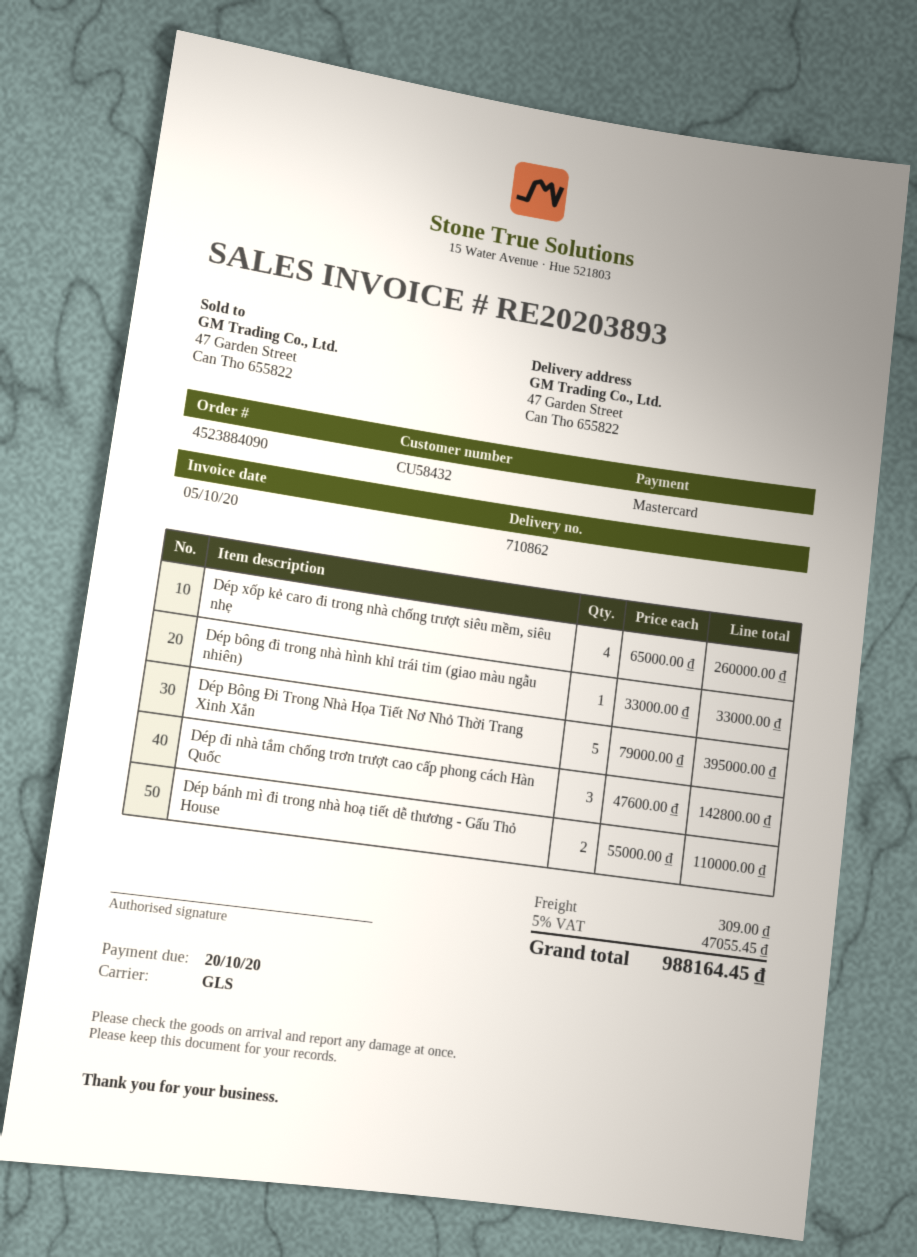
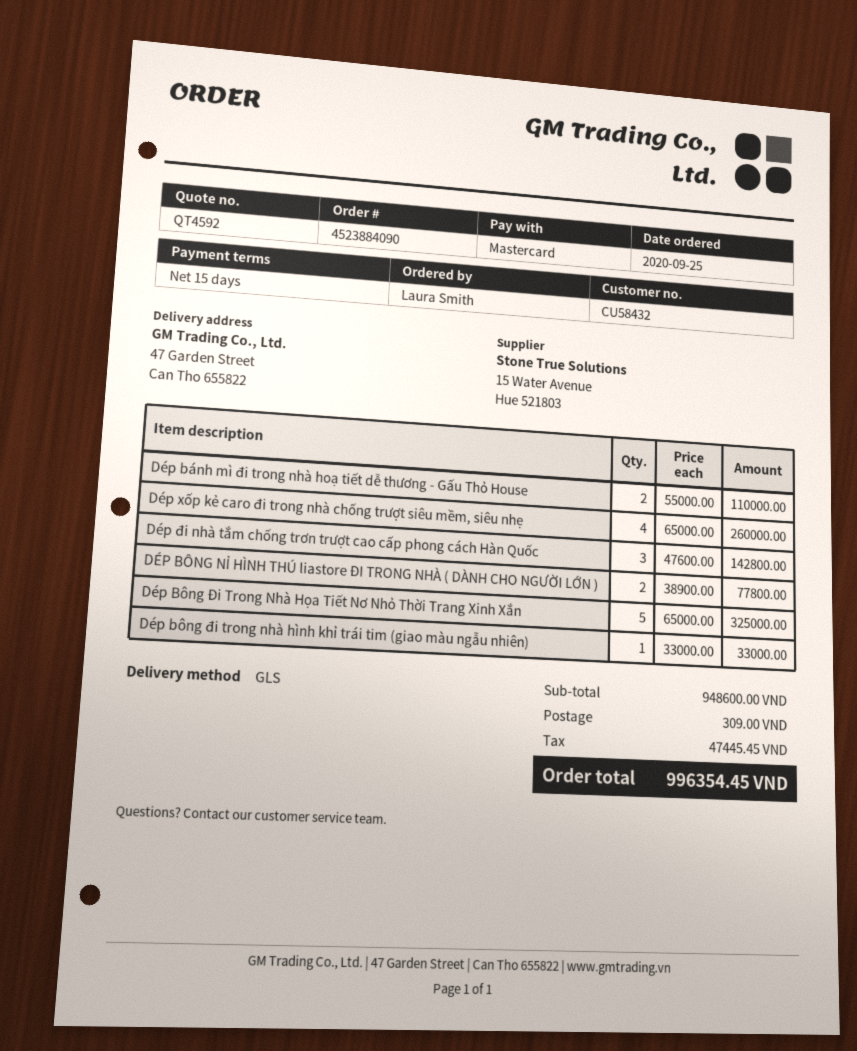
Dép Bông Đi Trong Nhà Họa Tiết Nơ Nhỏ Thời Trang Xinh Xắn: 5 x 79000.00 = 395000.00 -> 5 x 65000.00 = 325000.00
DÉP BÔNG NỈ HÌNH THÚ liastore ĐI TRONG NHÀ ( DÀNH CHO NGƯỜI LỚN ): none -> 2 x 38900.00 = 77800.00
tax: 47055.45 -> 47445.45
total: 988164.45 -> 996354.45

